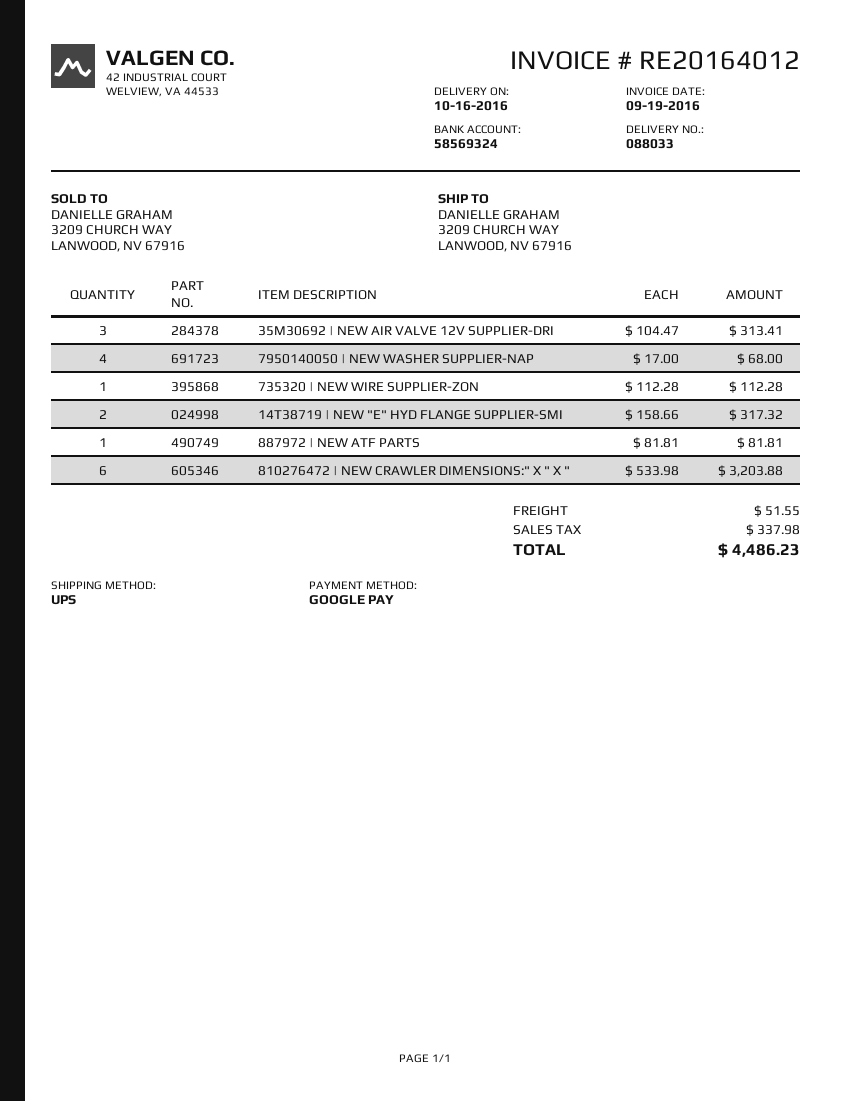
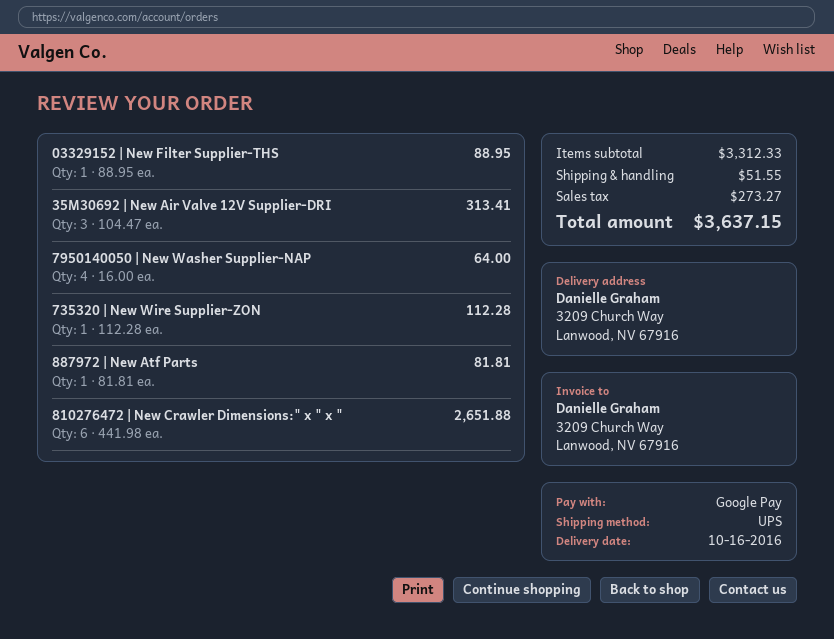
7950140050 | NEW WASHER SUPPLIER-NAP: 4 x 17.00 = 68.00 -> 4 x 16.00 = 64.00
14T38719 | NEW "E" HYD FLANGE SUPPLIER-SMI: 2 x 158.66 = 317.32 -> none
810276472 | NEW CRAWLER DIMENSIONS:" X " X ": 6 x 533.98 = 3203.88 -> 6 x 441.98 = 2651.88
03329152 | New Filter Supplier-THS: none -> 1 x 88.95 = 88.95
tax: 337.98 -> 273.27
total: 4486.23 -> 3637.15

